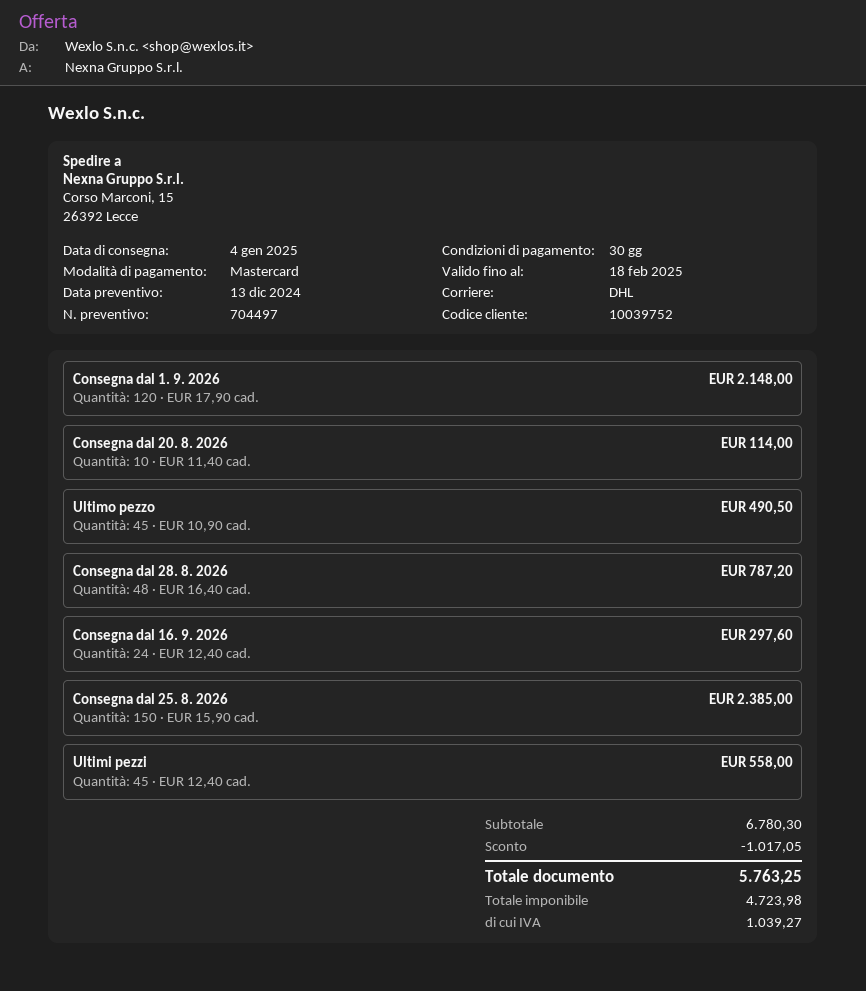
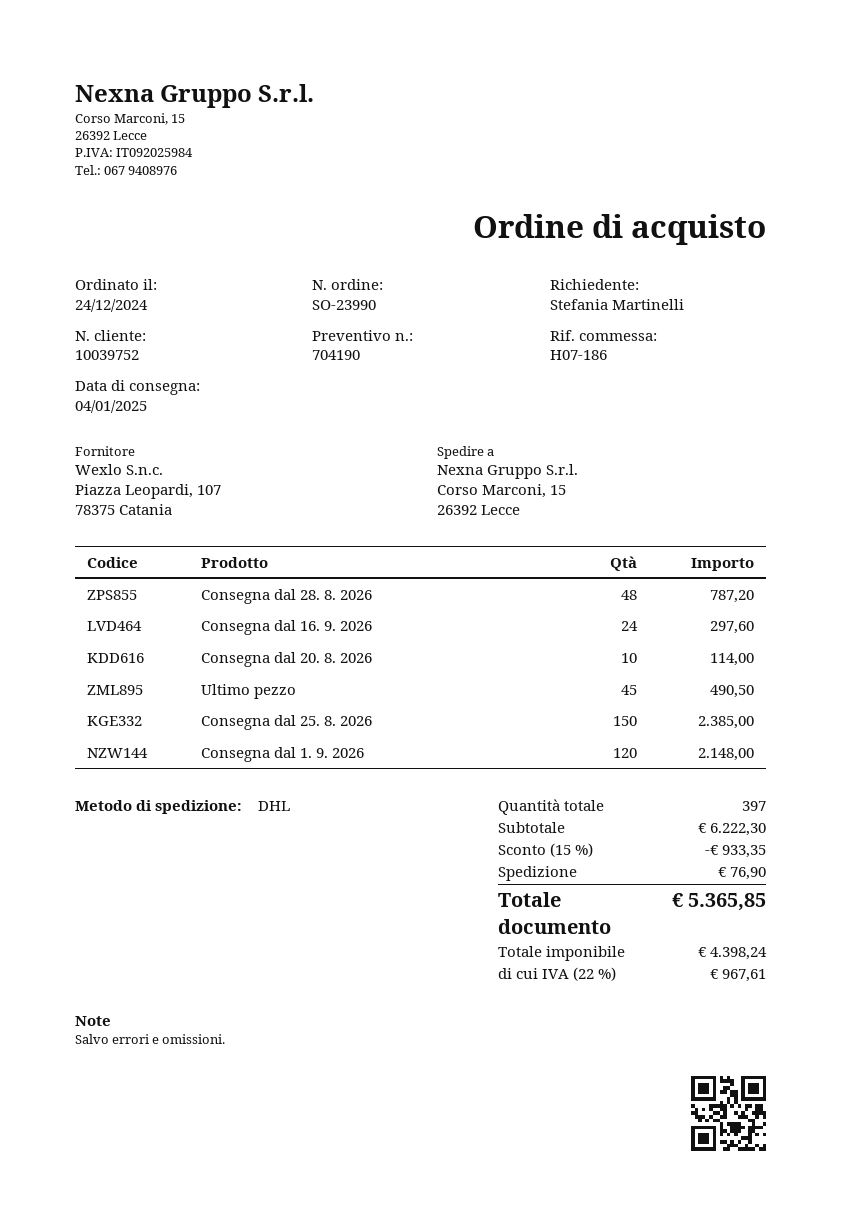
quote number: 704497 -> 704190
Ultimi pezzi: 45 for 558.00 -> none
subtotal: 6780.30 -> 6222.30
discount: 1017.05 -> 933.35
shipping: none -> 76.90
net: 4723.98 -> 4398.24
tax: 1039.27 -> 967.61
total: 5763.25 -> 5365.85

